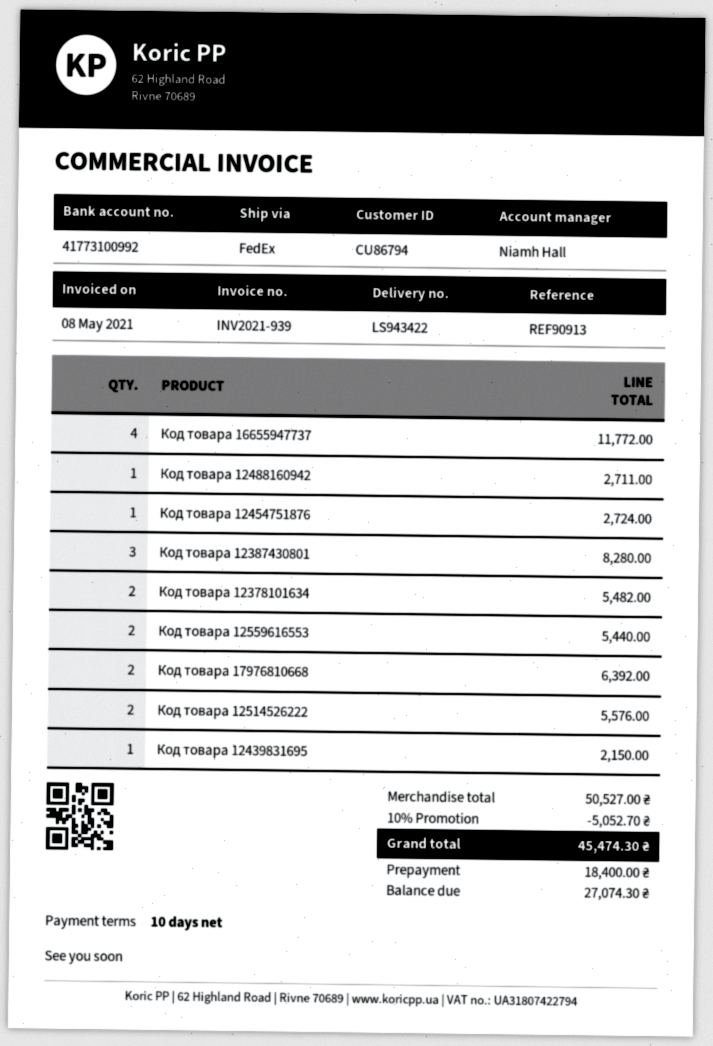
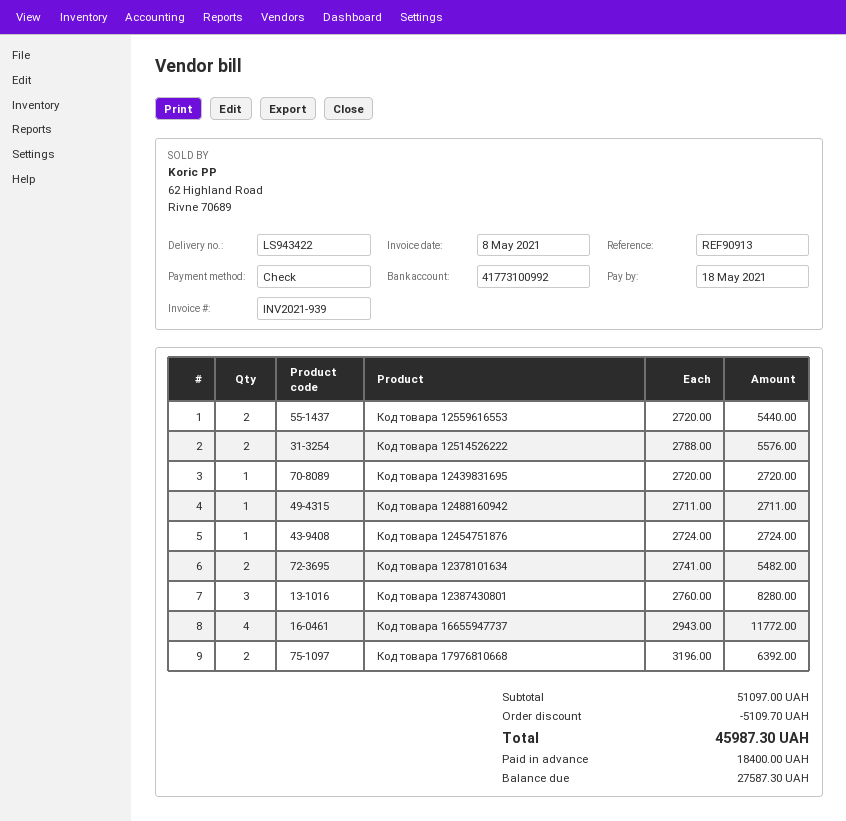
Код товара 12439831695: 1 for 2150.00 -> 1 for 2720.00
subtotal: 50527.00 -> 51097.00
discount: 5052.70 -> 5109.70
total: 45474.30 -> 45987.30
balance: 27074.30 -> 27587.30

